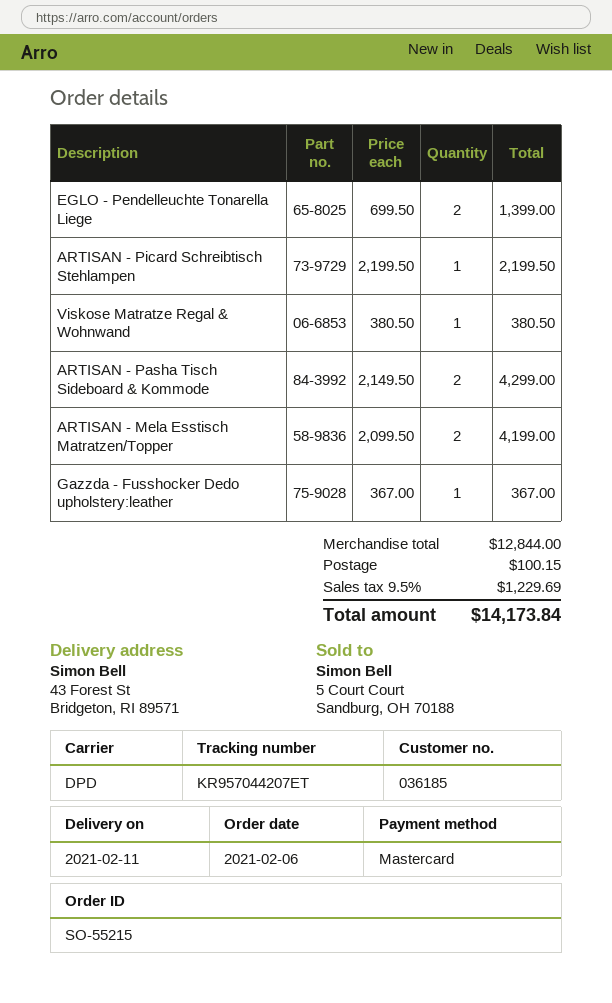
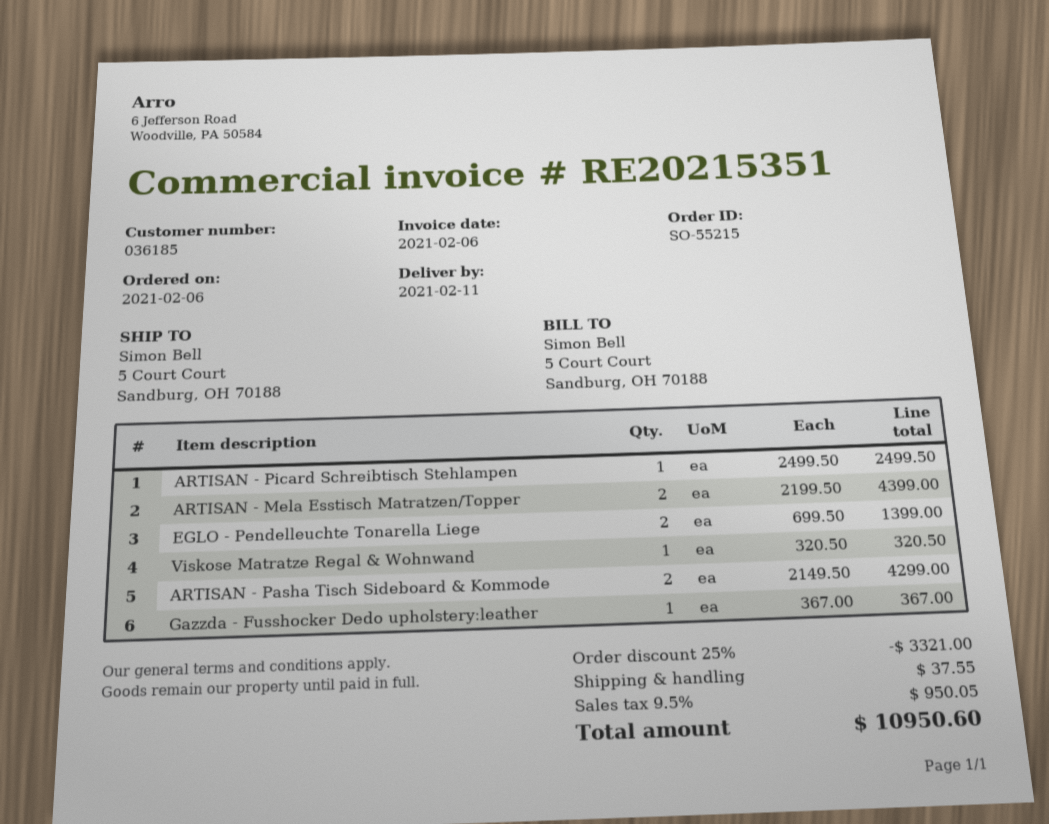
ship to: 43 Forest St, Bridgeton, RI 89571 -> 5 Court Court, Sandburg, OH 70188
ARTISAN - Picard Schreibtisch Stehlampen: 1 x 2199.50 = 2199.50 -> 1 x 2499.50 = 2499.50
Viskose Matratze Regal & Wohnwand: 1 x 380.50 = 380.50 -> 1 x 320.50 = 320.50
ARTISAN - Mela Esstisch Matratzen/Topper: 2 x 2099.50 = 4199.00 -> 2 x 2199.50 = 4399.00
discount: none -> 25% = 3321.00
shipping: 100.15 -> 37.55
tax: 9.5% = 1229.69 -> 9.5% = 950.05
total: 14173.84 -> 10950.60

